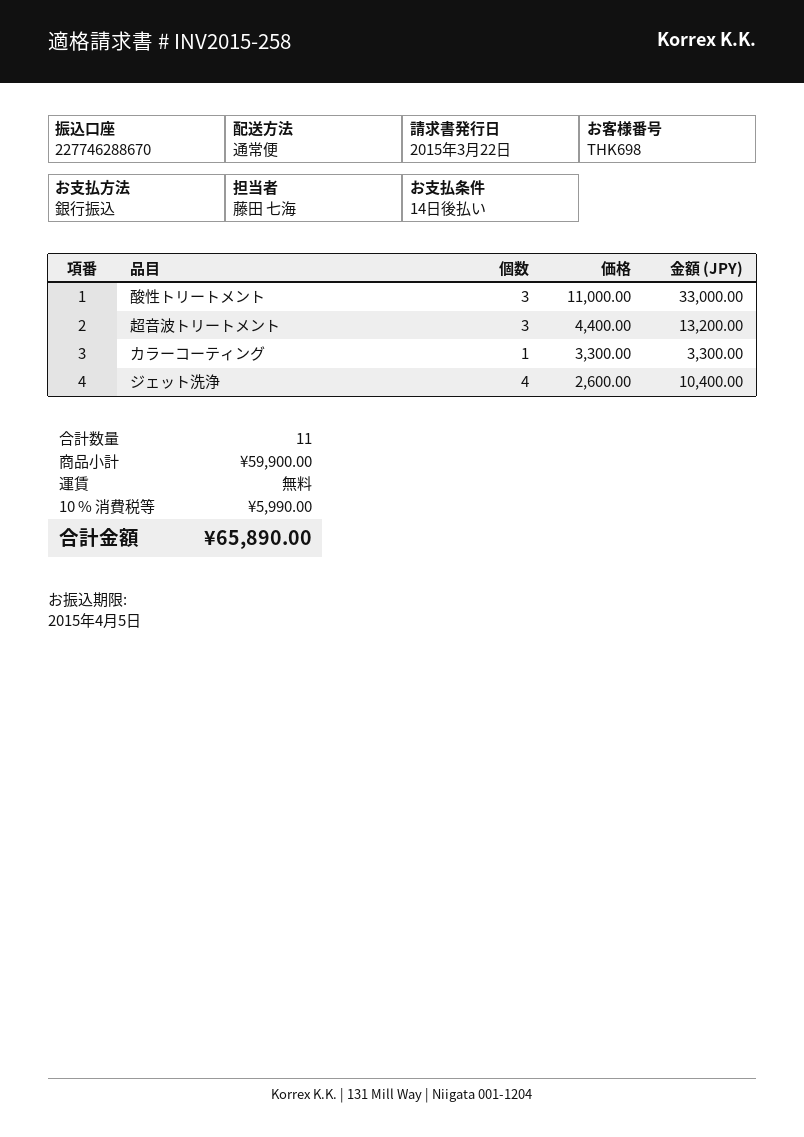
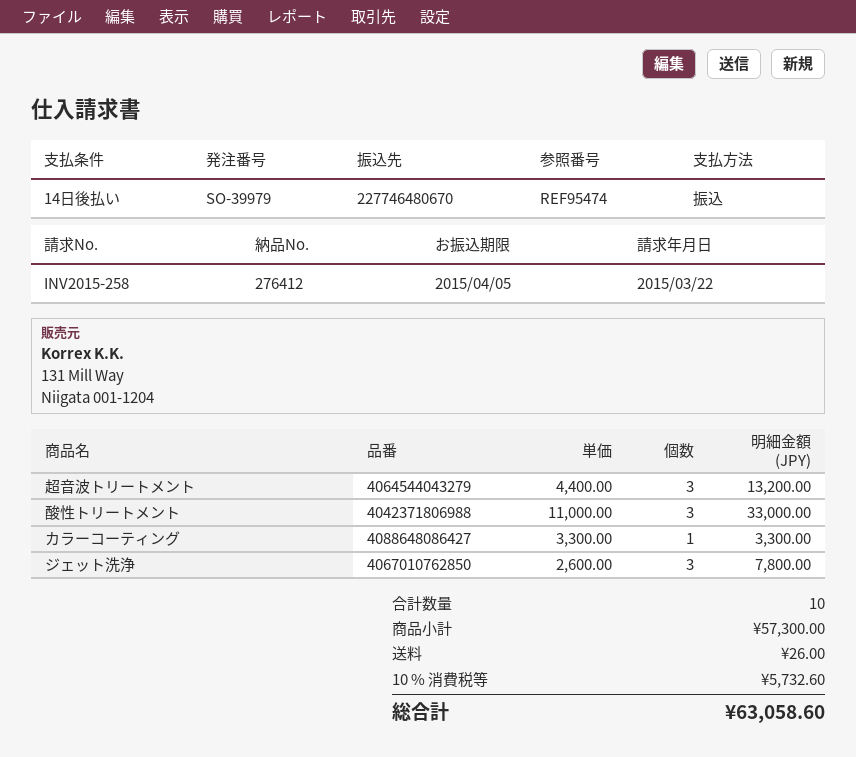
bank account: 227746288670 -> 227746480670
ジェット洗浄: 4 x 2600.00 = 10400.00 -> 3 x 2600.00 = 7800.00
total quantity: 11 -> 10
subtotal: 59900.00 -> 57300.00
shipping: 0.00 -> 26.00
tax: 10% = 5990.00 -> 10% = 5732.60
total: 65890.00 -> 63058.60

